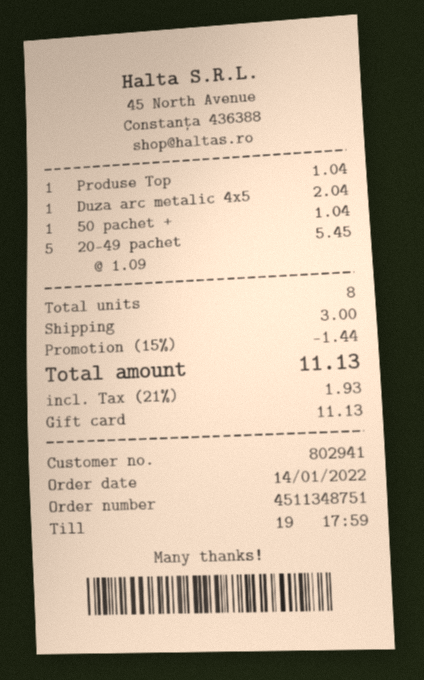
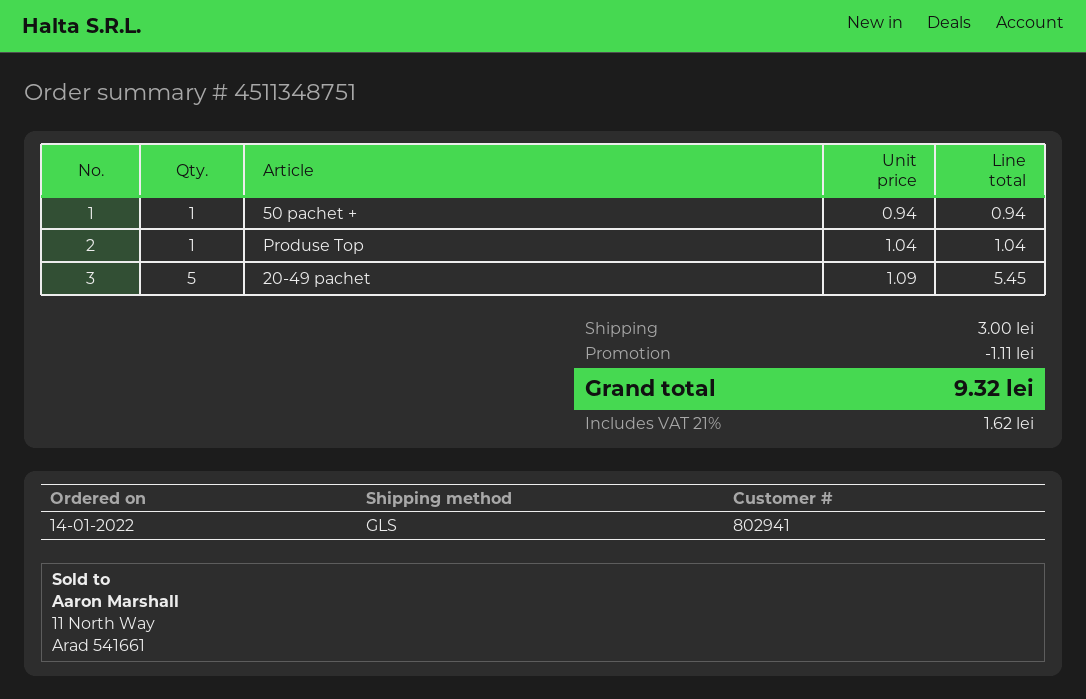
Duza arc metalic 4x5: 1 x 2.04 = 2.04 -> none
50 pachet +: 1 x 1.04 = 1.04 -> 1 x 0.94 = 0.94
discount: 1.44 -> 1.11
tax: 21% = 1.93 -> 21% = 1.62
total: 11.13 -> 9.32

